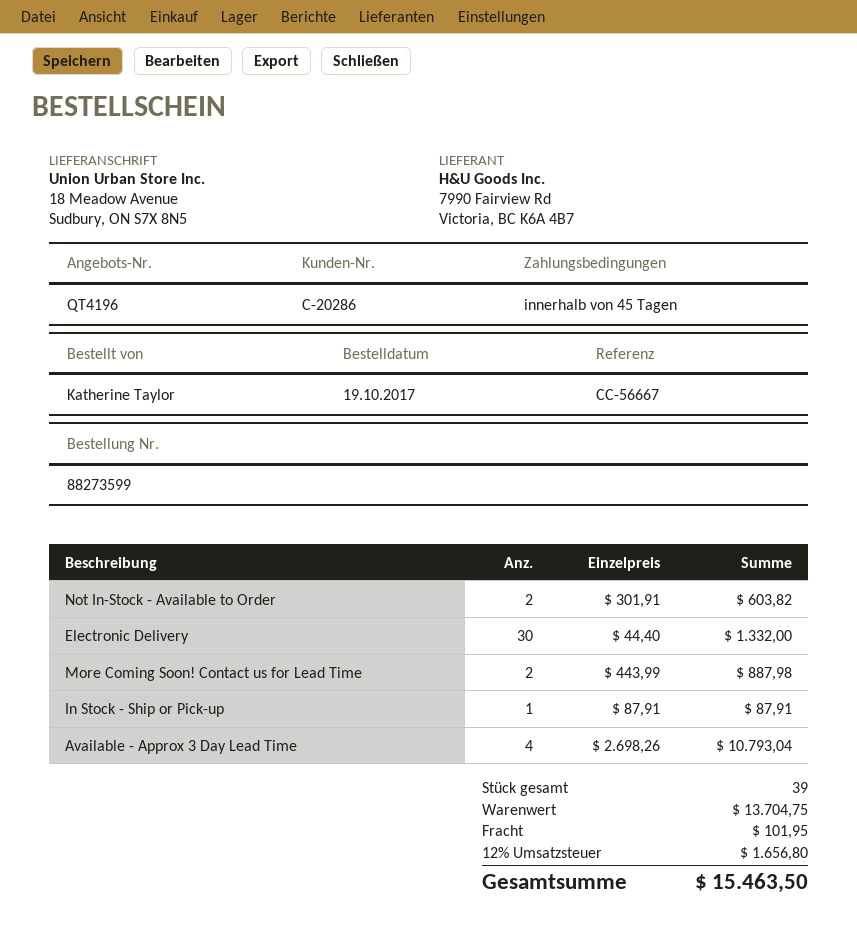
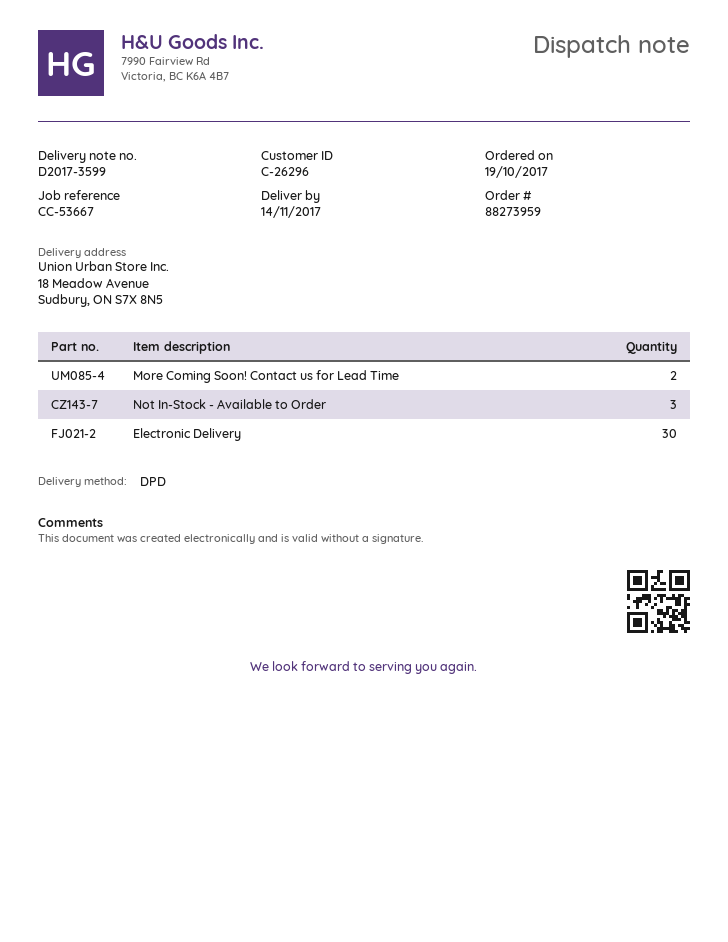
order number: 88273599 -> 88273959
customer number: C-20286 -> C-26296
reference: CC-56667 -> CC-53667
Not In-Stock - Available to Order: 2 -> 3
In Stock - Ship or Pick-up: 1 -> none
Available - Approx 3 Day Lead Time: 4 -> none

